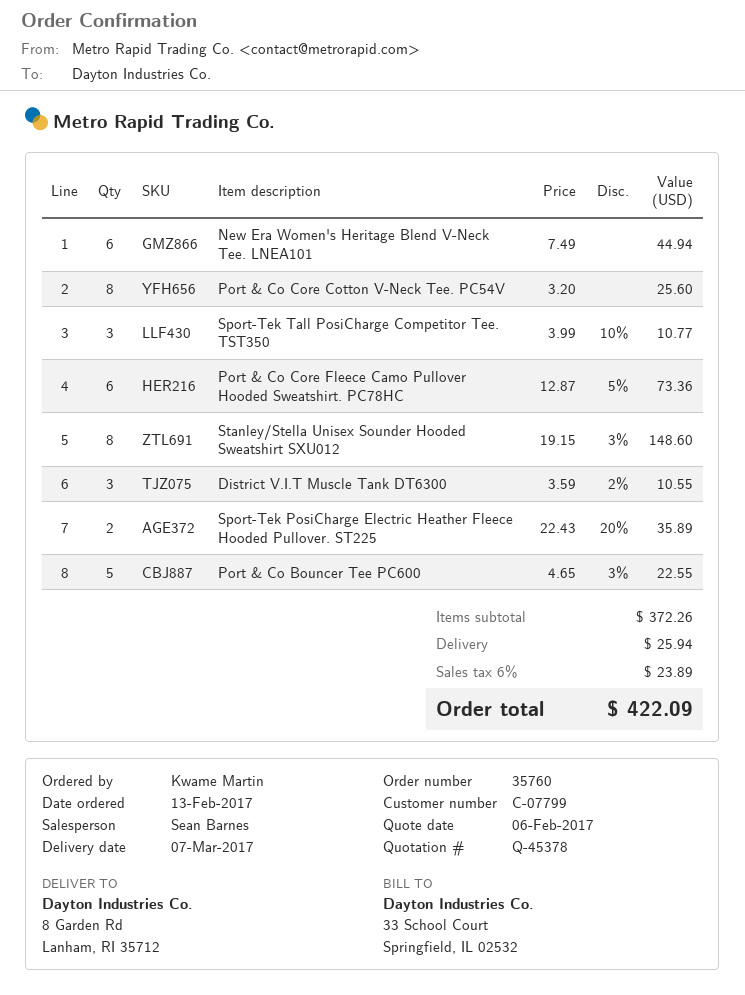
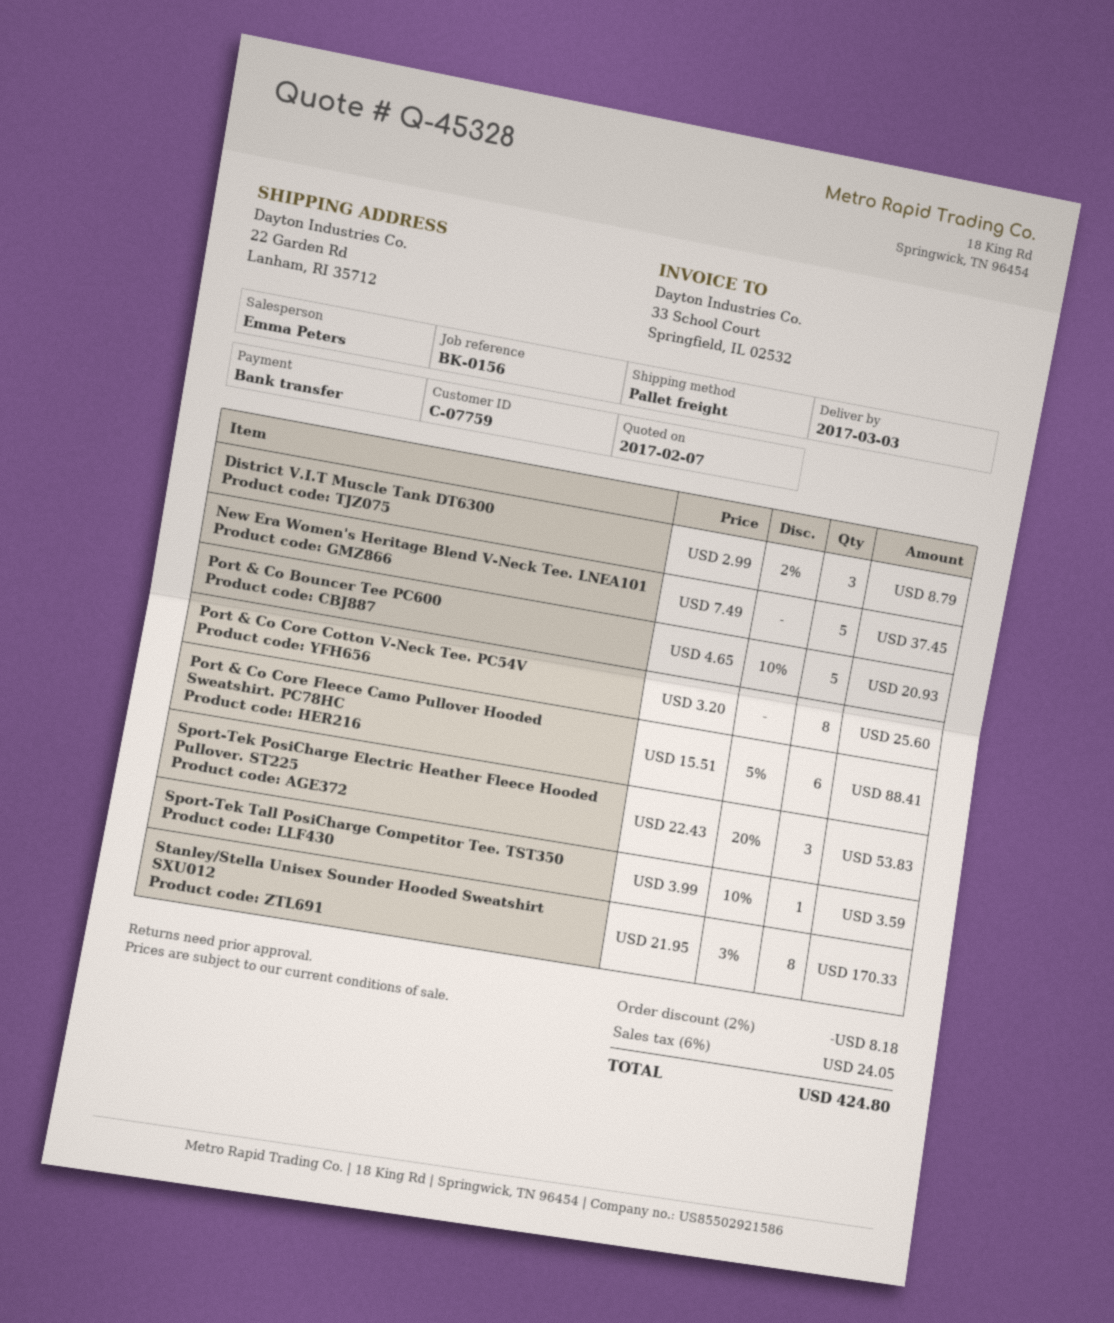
quote number: Q-45378 -> Q-45328
quote date: 2017-02-06 -> 2017-02-07
delivery date: 2017-03-07 -> 2017-03-03
customer number: C-07799 -> C-07759
sales rep: Sean Barnes -> Emma Peters
ship to: 8 Garden Rd, Lanham, RI 35712 -> 22 Garden Rd, Lanham, RI 35712
New Era Women's Heritage Blend V-Neck Tee. LNEA101: 6 x 7.49 = 44.94 -> 5 x 7.49 = 37.45
Sport-Tek Tall PosiCharge Competitor Tee. TST350: 3 x 3.99 - 10% = 10.77 -> 1 x 3.99 - 10% = 3.59
Port & Co Core Fleece Camo Pullover Hooded Sweatshirt. PC78HC: 6 x 12.87 - 5% = 73.36 -> 6 x 15.51 - 5% = 88.41
Stanley/Stella Unisex Sounder Hooded Sweatshirt SXU012: 8 x 19.15 - 3% = 148.60 -> 8 x 21.95 - 3% = 170.33
District V.I.T Muscle Tank DT6300: 3 x 3.59 - 2% = 10.55 -> 3 x 2.99 - 2% = 8.79
Sport-Tek PosiCharge Electric Heather Fleece Hooded Pullover. ST225: 2 x 22.43 - 20% = 35.89 -> 3 x 22.43 - 20% = 53.83
Port & Co Bouncer Tee PC600: 5 x 4.65 - 3% = 22.55 -> 5 x 4.65 - 10% = 20.93
discount: none -> 2% = 8.18
shipping: 25.94 -> none
tax: 6% = 23.89 -> 6% = 24.05
total: 422.09 -> 424.80

